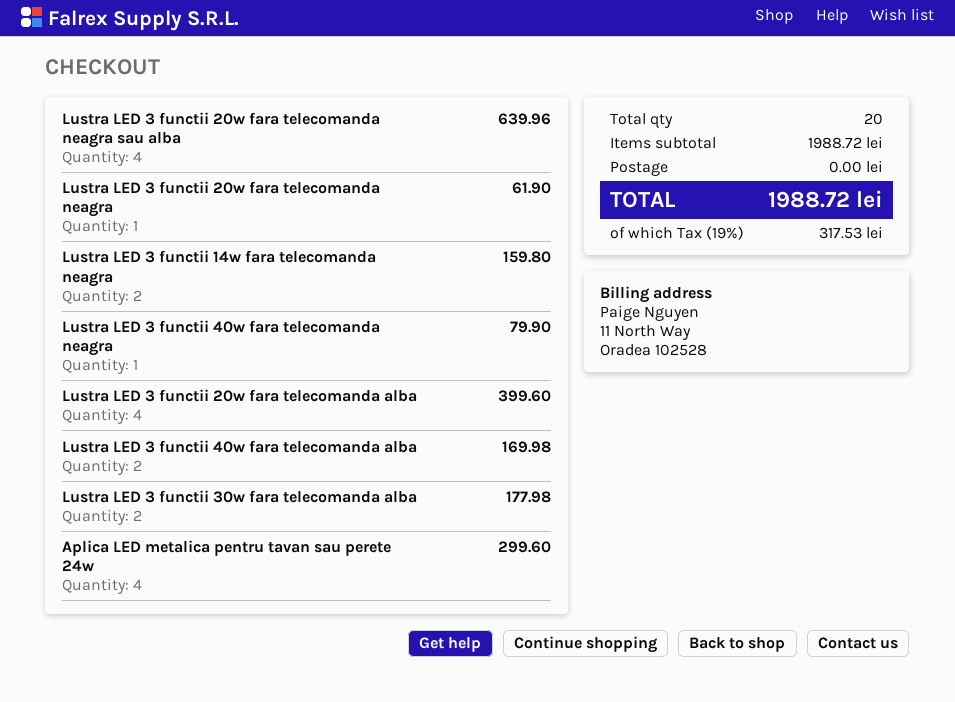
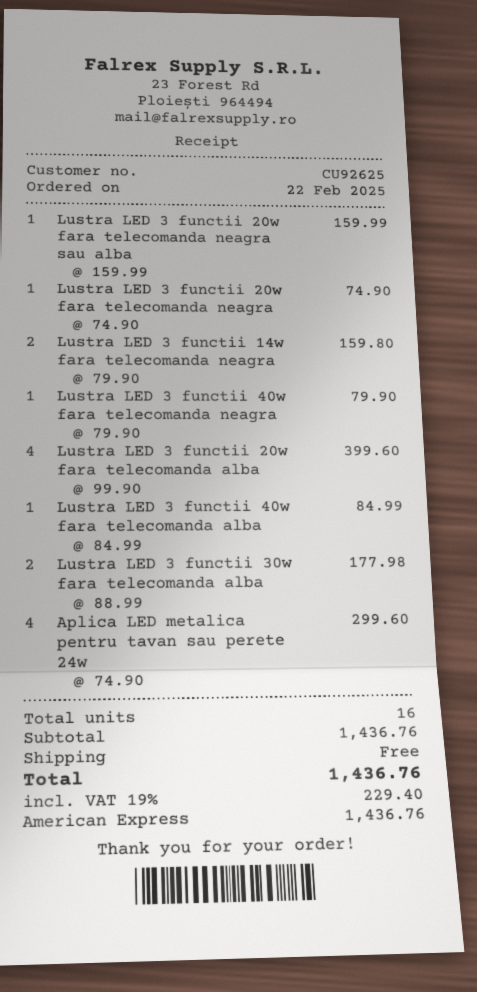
Lustra LED 3 functii 20w fara telecomanda neagra sau alba: 4 for 639.96 -> 1 for 159.99
Lustra LED 3 functii 20w fara telecomanda neagra: 1 for 61.90 -> 1 for 74.90
Lustra LED 3 functii 40w fara telecomanda alba: 2 for 169.98 -> 1 for 84.99
total quantity: 20 -> 16
subtotal: 1988.72 -> 1436.76
tax: 19% = 317.53 -> 19% = 229.40
total: 1988.72 -> 1436.76

